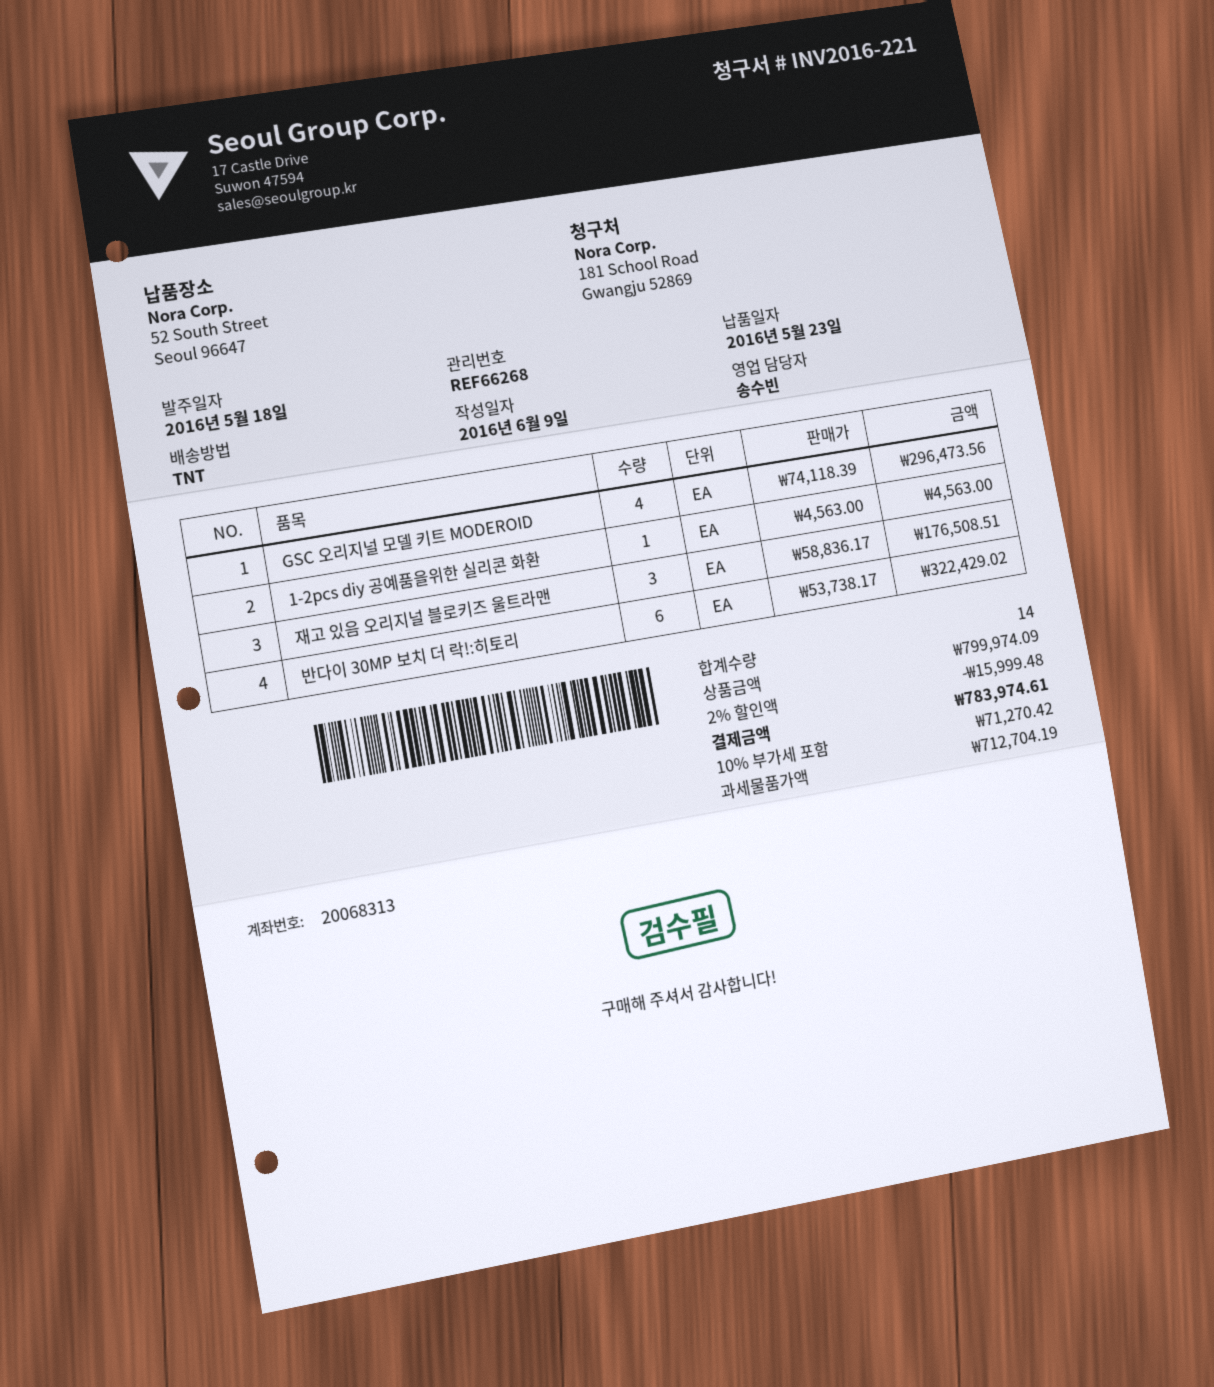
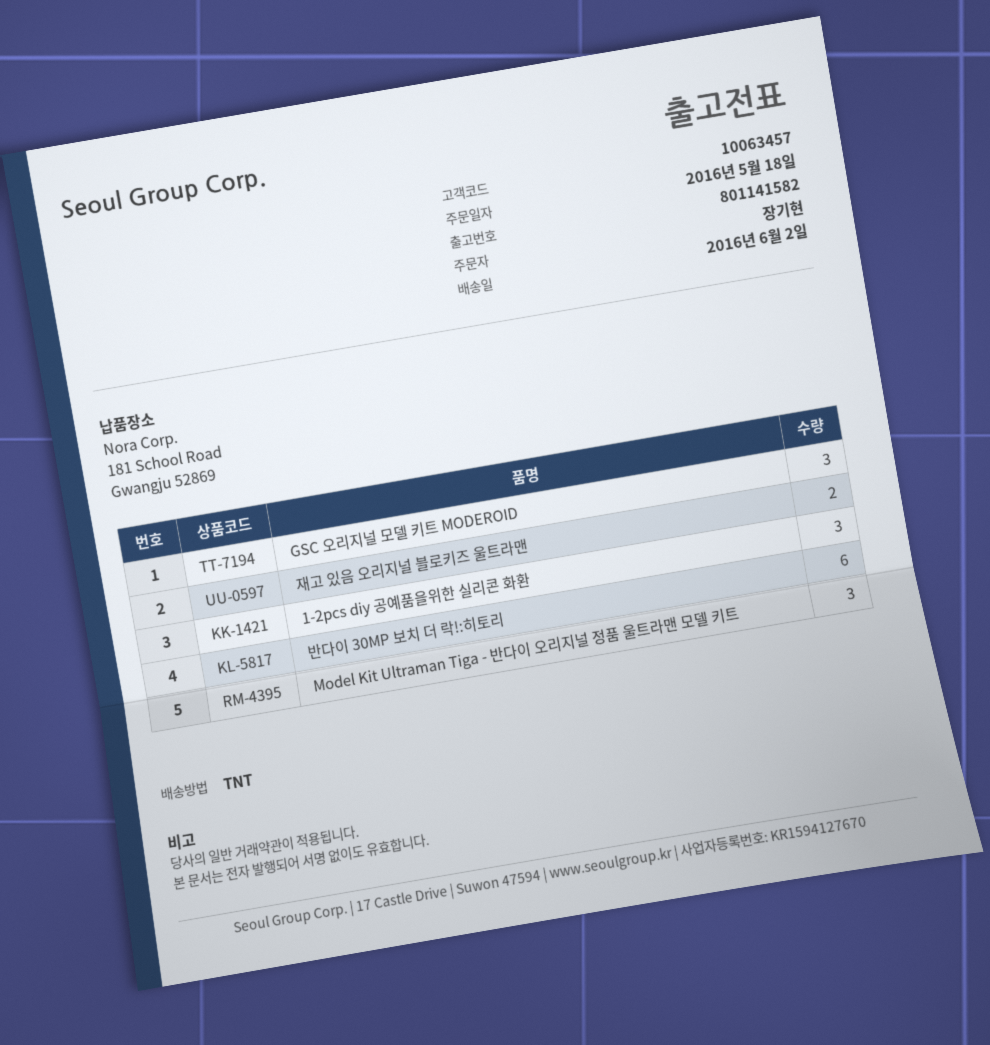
delivery date: 2016-05-23 -> 2016-06-02
ship to: 52 South Street, Seoul 96647 -> 181 School Road, Gwangju 52869
GSC 오리지널 모델 키트 MODEROID: 4 -> 3
1-2pcs diy 공예품을위한 실리콘 화환: 1 -> 3
재고 있음 오리지널 블로키즈 울트라맨: 3 -> 2
Model Kit Ultraman Tiga - 반다이 오리지널 정품 울트라맨 모델 키트: none -> 3

